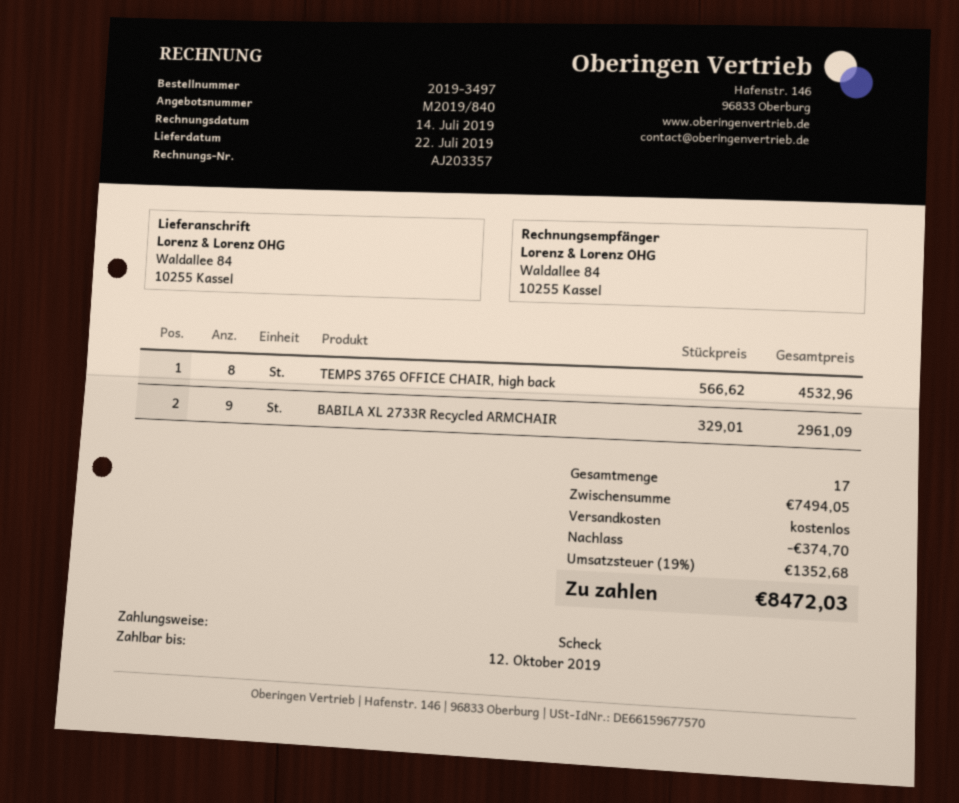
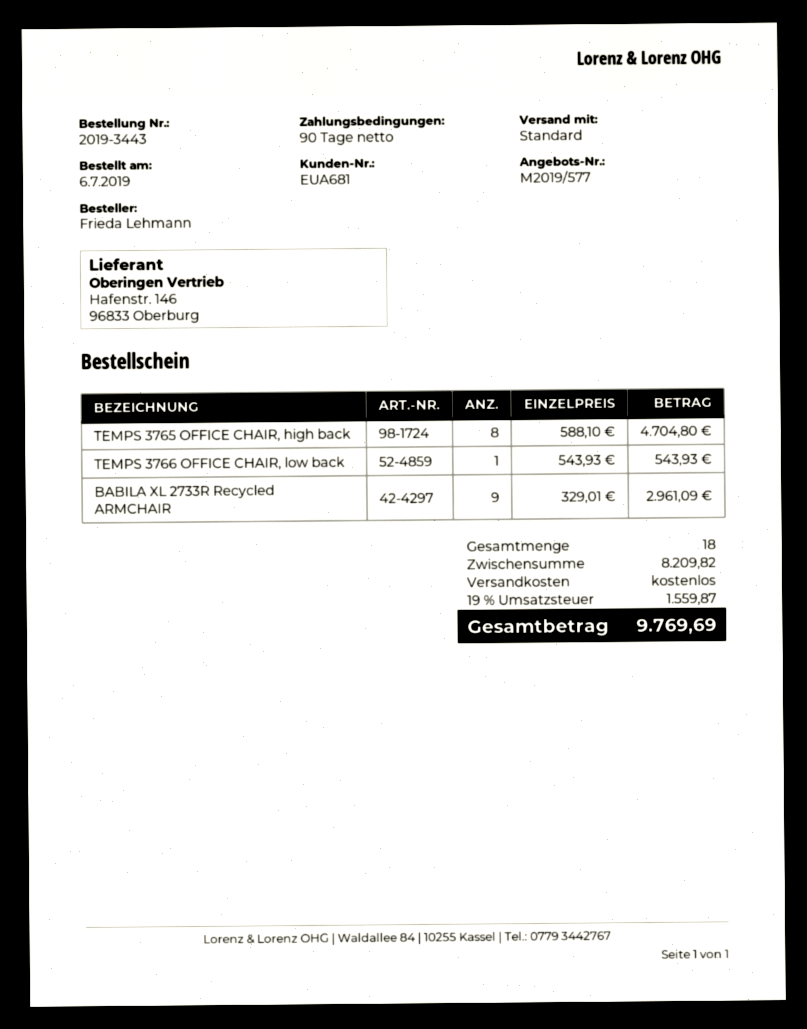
quote number: M2019/840 -> M2019/577
order number: 2019-3497 -> 2019-3443
TEMPS 3765 OFFICE CHAIR, high back: 8 x 566.62 = 4532.96 -> 8 x 588.10 = 4704.80
TEMPS 3766 OFFICE CHAIR, low back: none -> 1 x 543.93 = 543.93
total quantity: 17 -> 18
subtotal: 7494.05 -> 8209.82
discount: 374.70 -> none
tax: 19% = 1352.68 -> 19% = 1559.87
total: 8472.03 -> 9769.69

